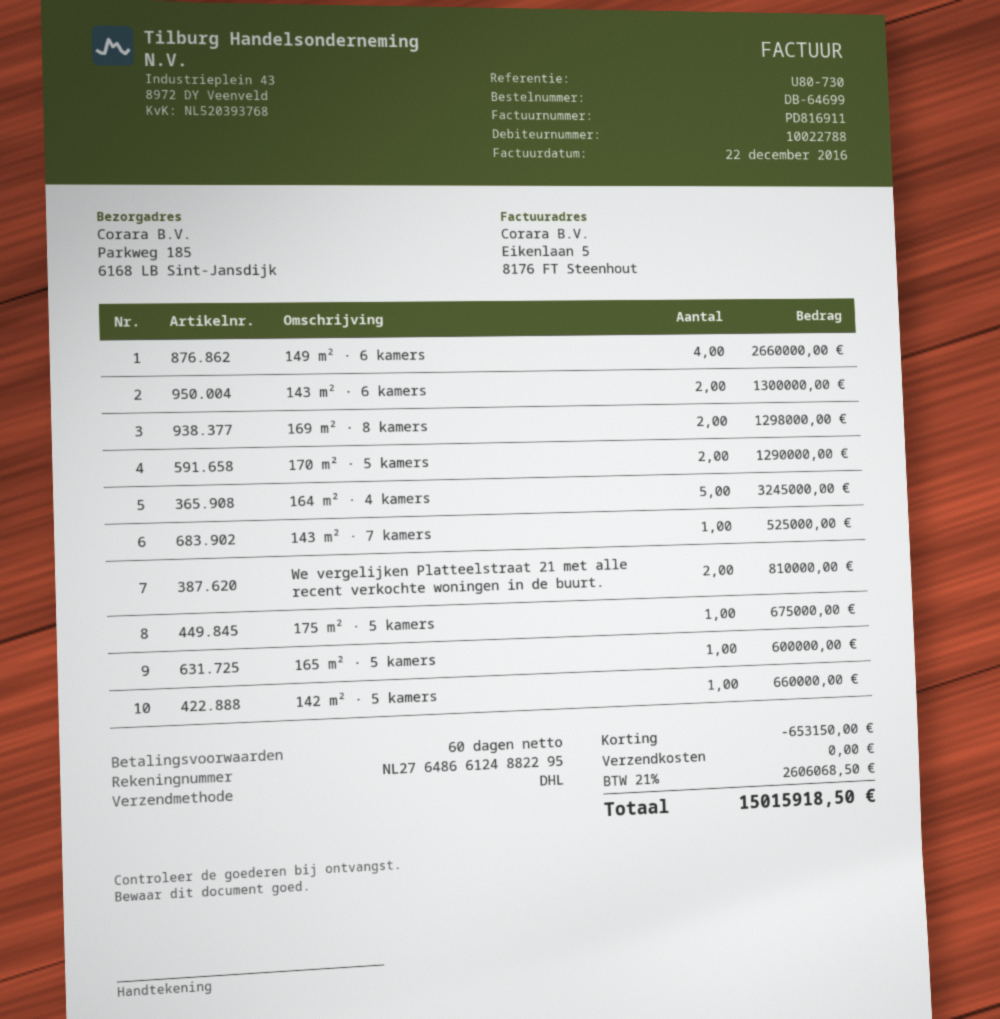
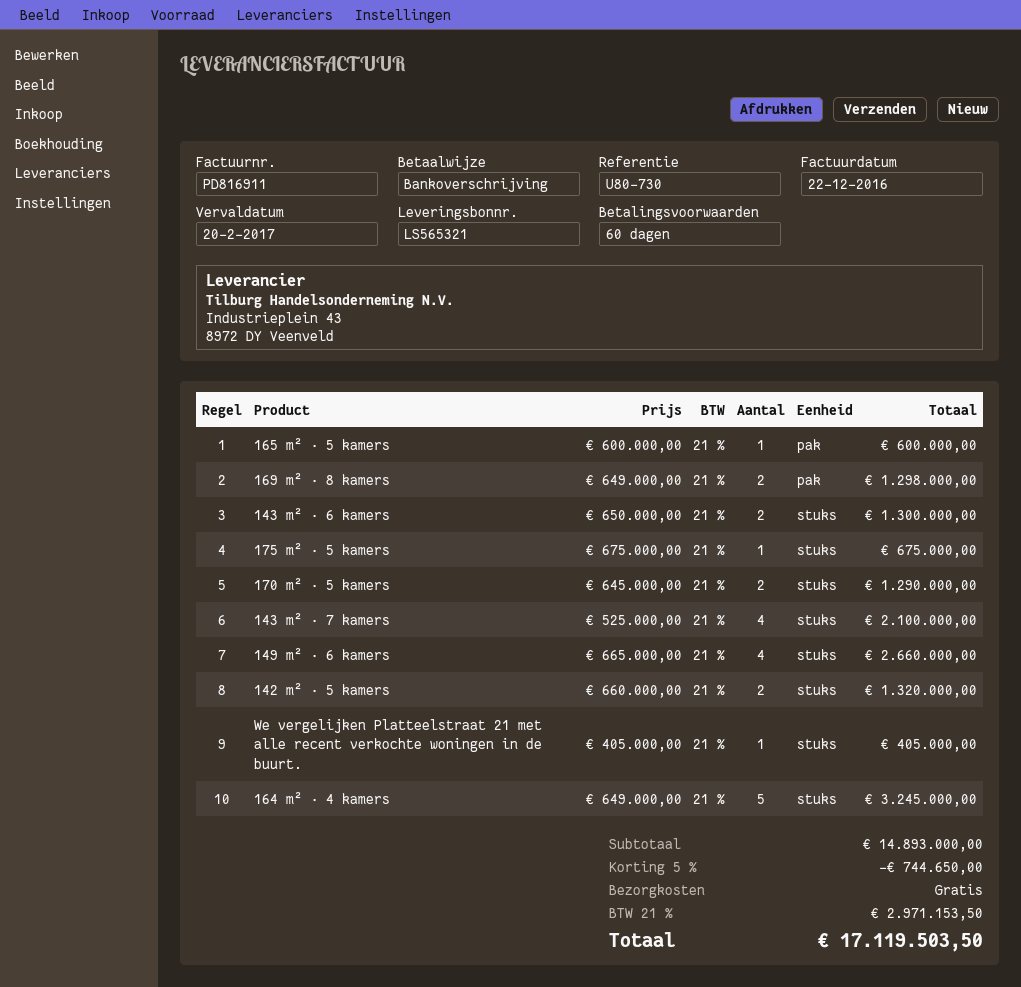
143 m² · 7 kamers: 1 for 525000.00 -> 4 for 2100000.00
We vergelijken Platteelstraat 21 met alle recent verkochte woningen in de buurt.: 2 for 810000.00 -> 1 for 405000.00
142 m² · 5 kamers: 1 for 660000.00 -> 2 for 1320000.00
discount: 653150.00 -> 744650.00
tax: 21% = 2606068.50 -> 21% = 2971153.50
total: 15015918.50 -> 17119503.50

